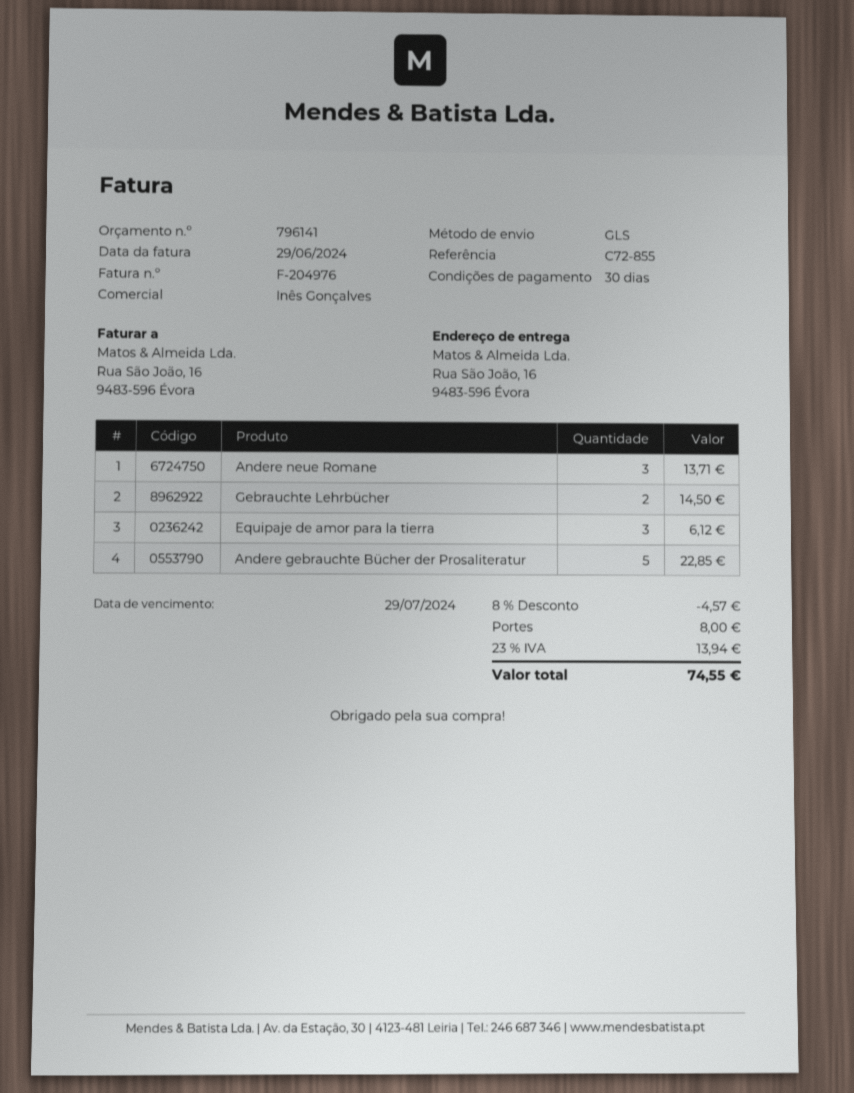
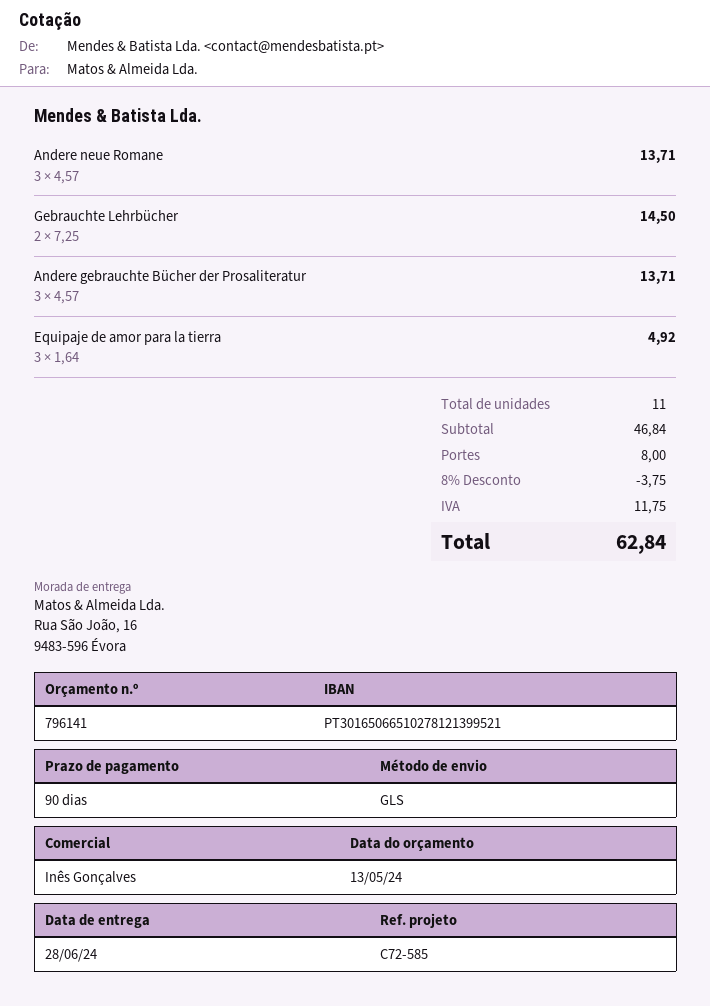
payment terms: 30 days -> 90 days
reference: C72-855 -> C72-585
Equipaje de amor para la tierra: 3 for 6.12 -> 3 for 4.92
Andere gebrauchte Bücher der Prosaliteratur: 5 for 22.85 -> 3 for 13.71
discount: 8% = 4.57 -> 8% = 3.75
tax: 13.94 -> 11.75
total: 74.55 -> 62.84

